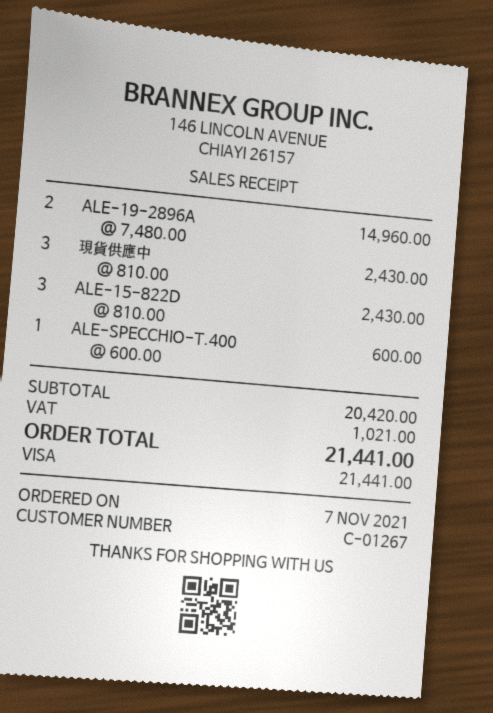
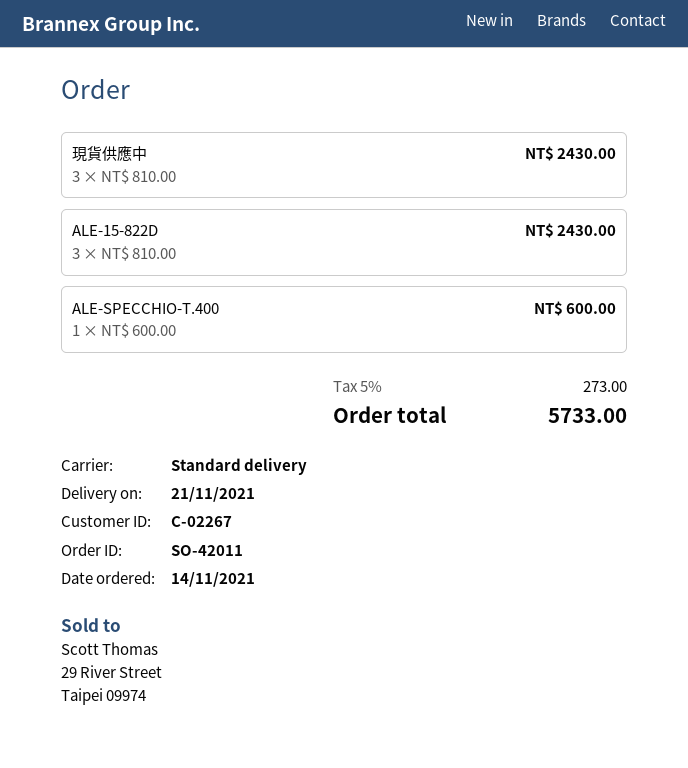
order date: 2021-11-07 -> 2021-11-14
customer number: C-01267 -> C-02267
ALE-19-2896A: 2 x 7480.00 = 14960.00 -> none
tax: 1021.00 -> 273.00
total: 21441.00 -> 5733.00

